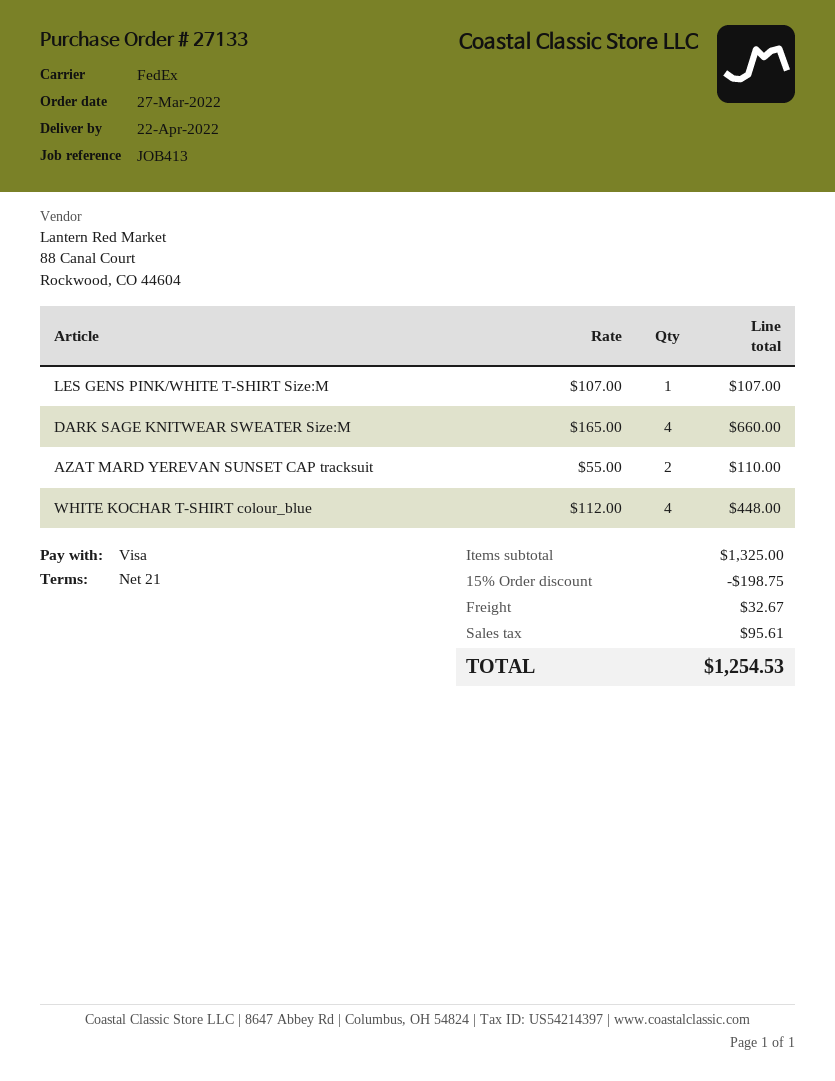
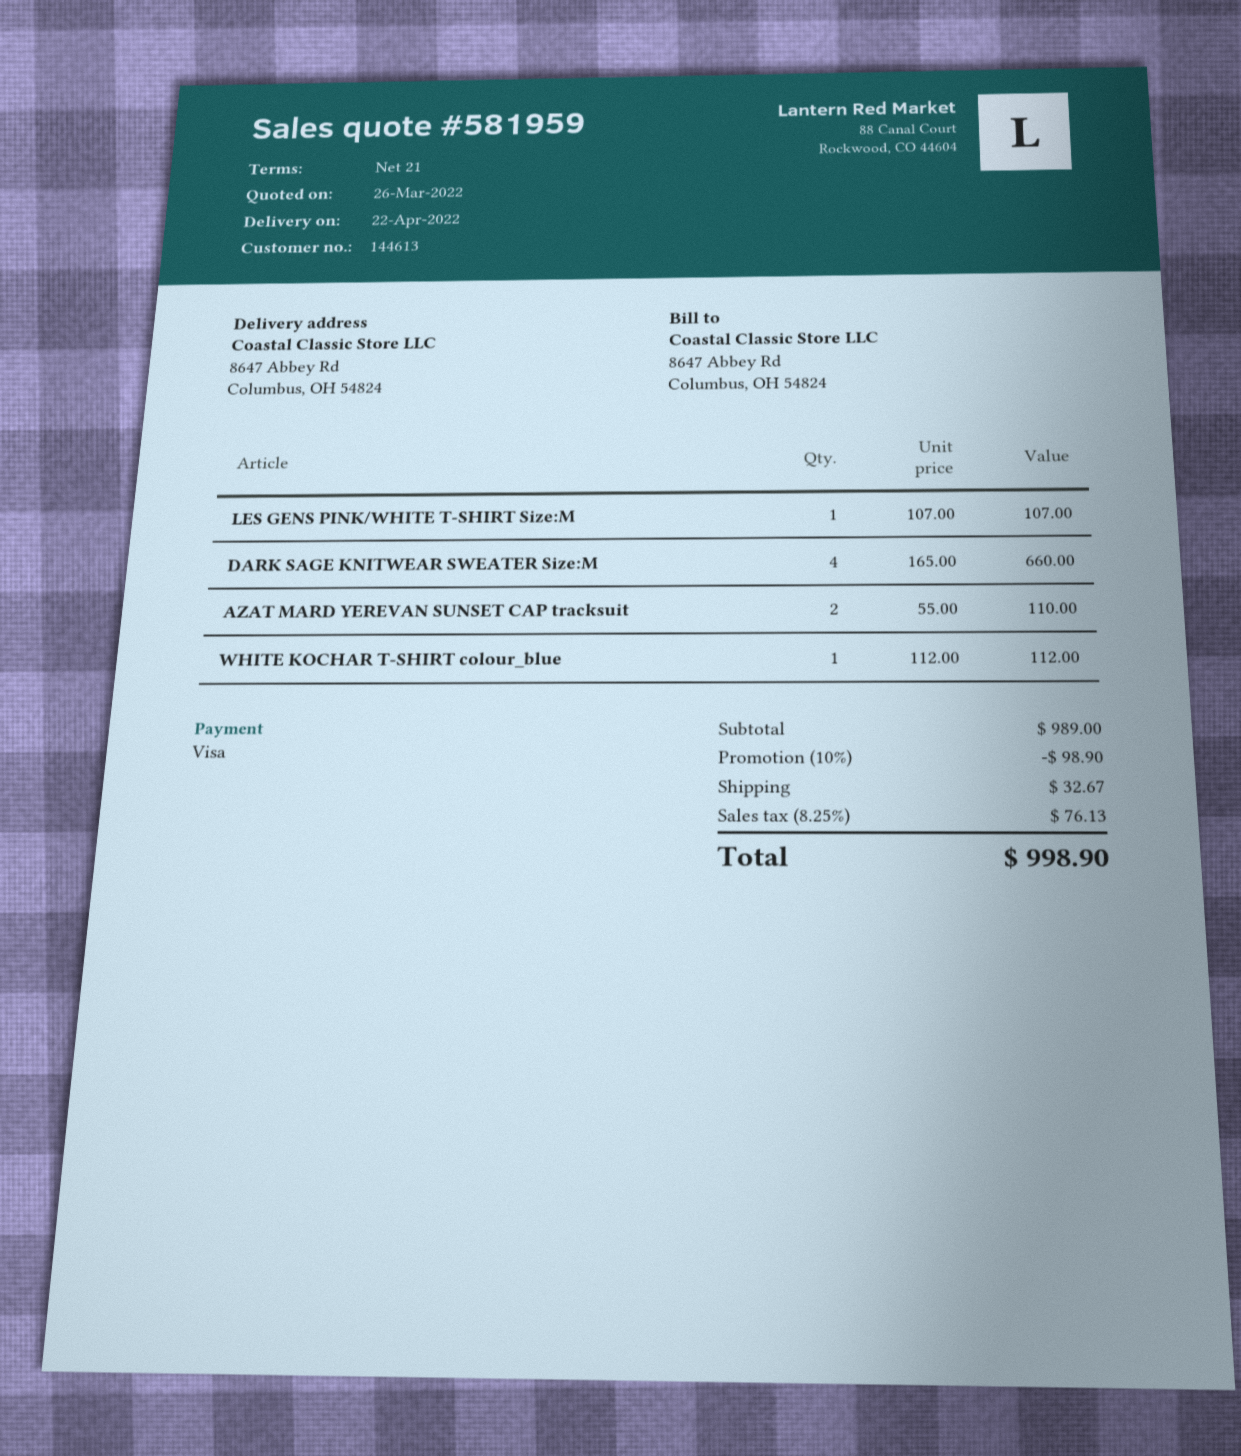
WHITE KOCHAR T-SHIRT colour_blue: 4 x 112.00 = 448.00 -> 1 x 112.00 = 112.00
subtotal: 1325.00 -> 989.00
discount: 15% = 198.75 -> 10% = 98.90
tax: 95.61 -> 76.13
total: 1254.53 -> 998.90

